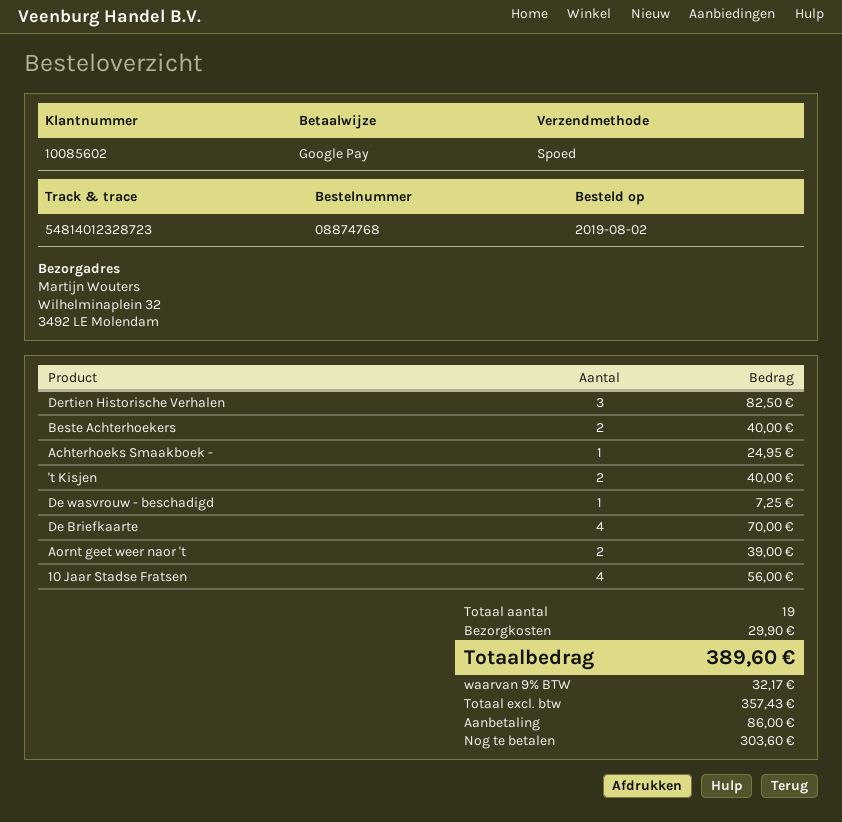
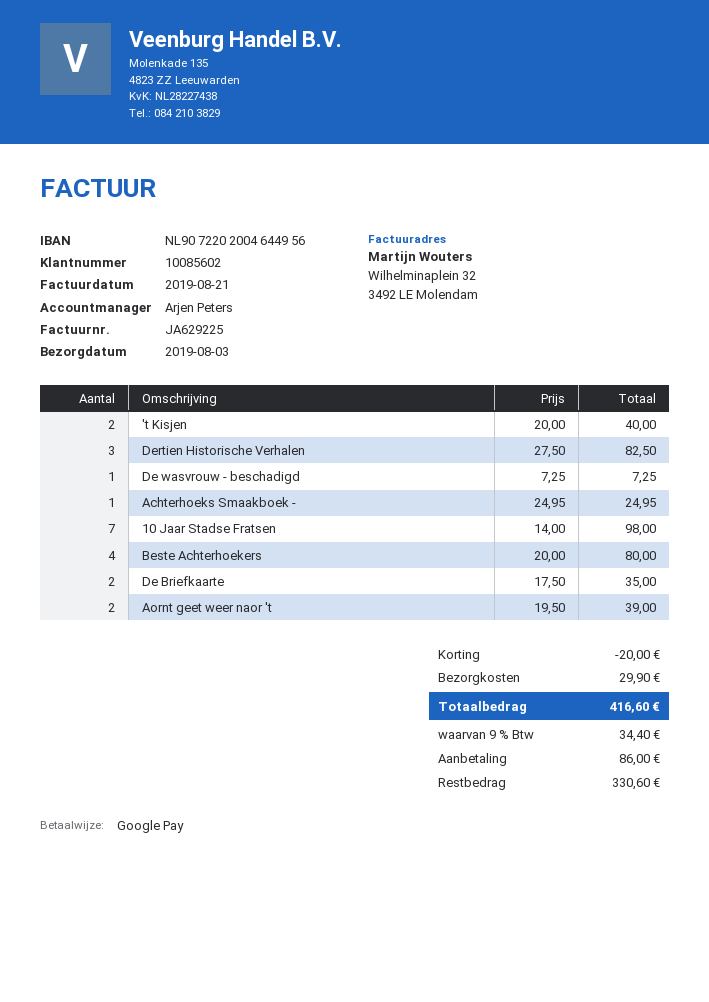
Beste Achterhoekers: 2 for 40.00 -> 4 for 80.00
De Briefkaarte: 4 for 70.00 -> 2 for 35.00
10 Jaar Stadse Fratsen: 4 for 56.00 -> 7 for 98.00
discount: none -> 20.00
tax: 9% = 32.17 -> 9% = 34.40
total: 389.60 -> 416.60
balance: 303.60 -> 330.60

